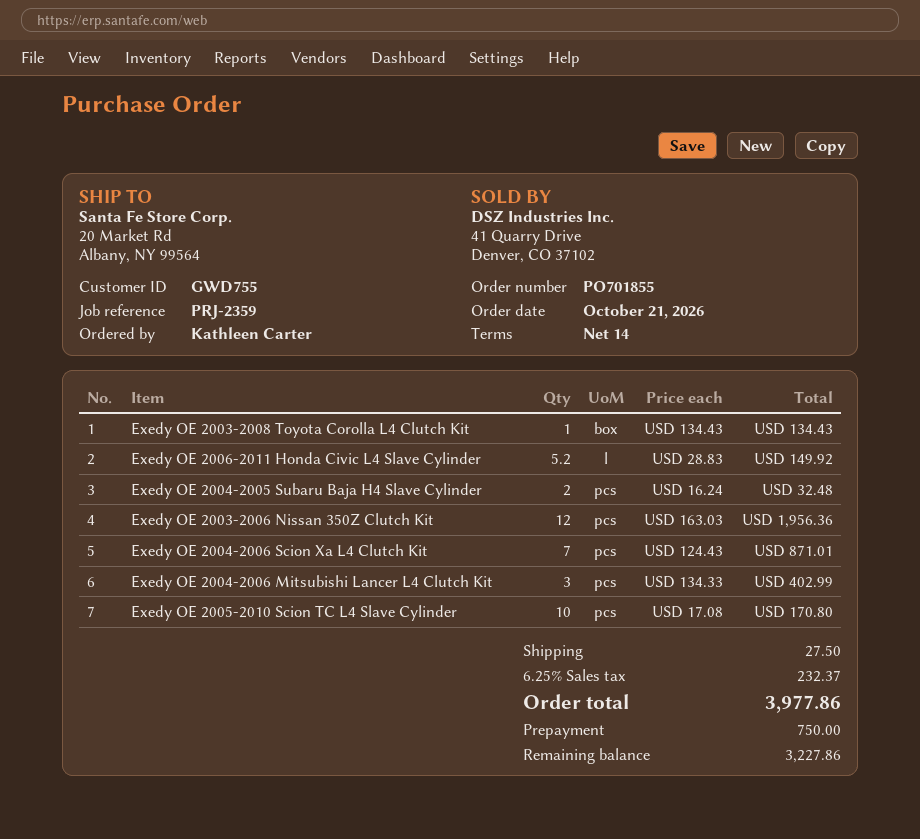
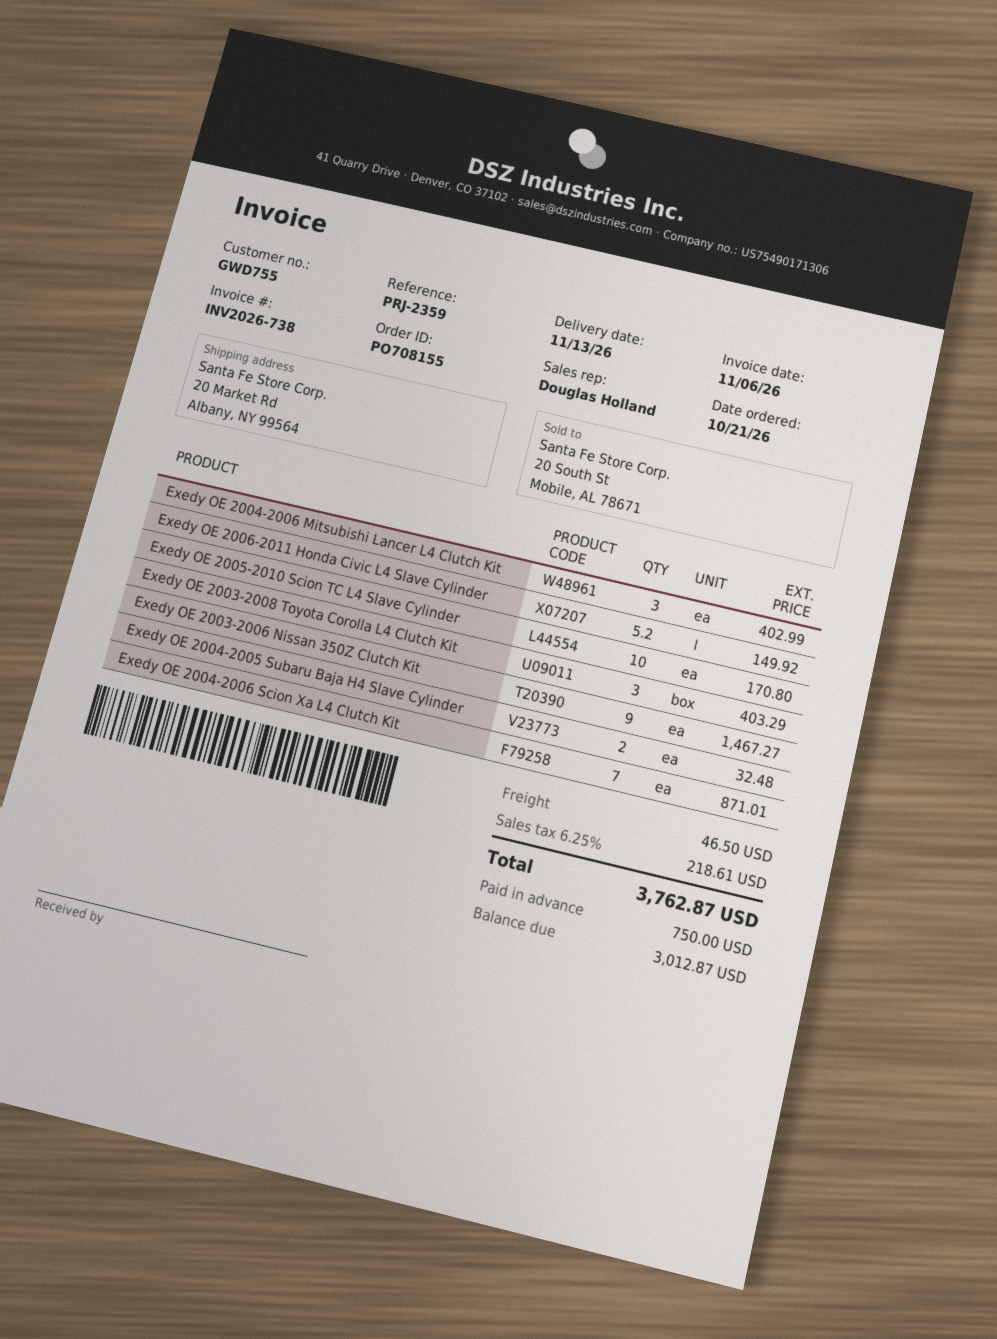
order number: PO701855 -> PO708155
Exedy OE 2003-2008 Toyota Corolla L4 Clutch Kit: 1 for 134.43 -> 3 for 403.29
Exedy OE 2003-2006 Nissan 350Z Clutch Kit: 12 for 1956.36 -> 9 for 1467.27
shipping: 27.50 -> 46.50
tax: 6.25% = 232.37 -> 6.25% = 218.61
total: 3977.86 -> 3762.87
balance: 3227.86 -> 3012.87

